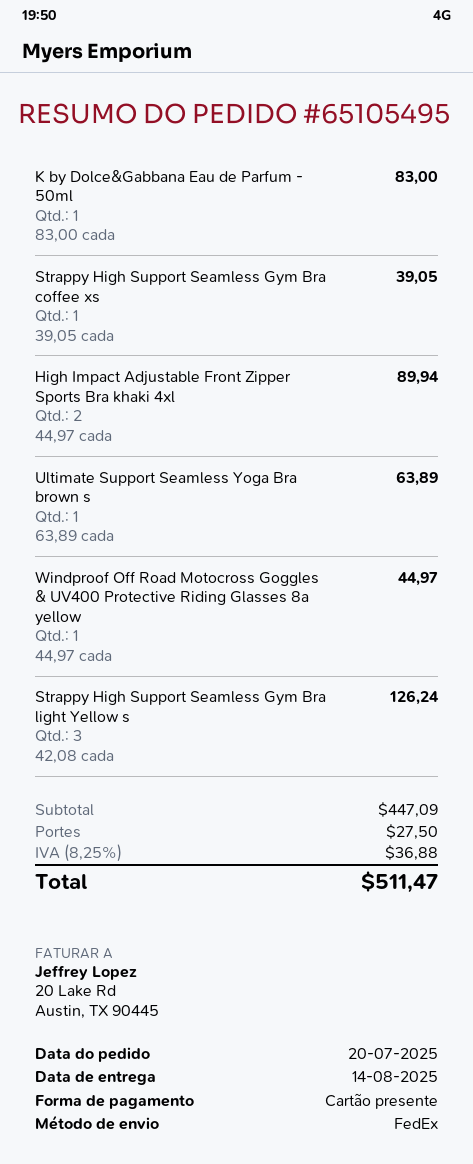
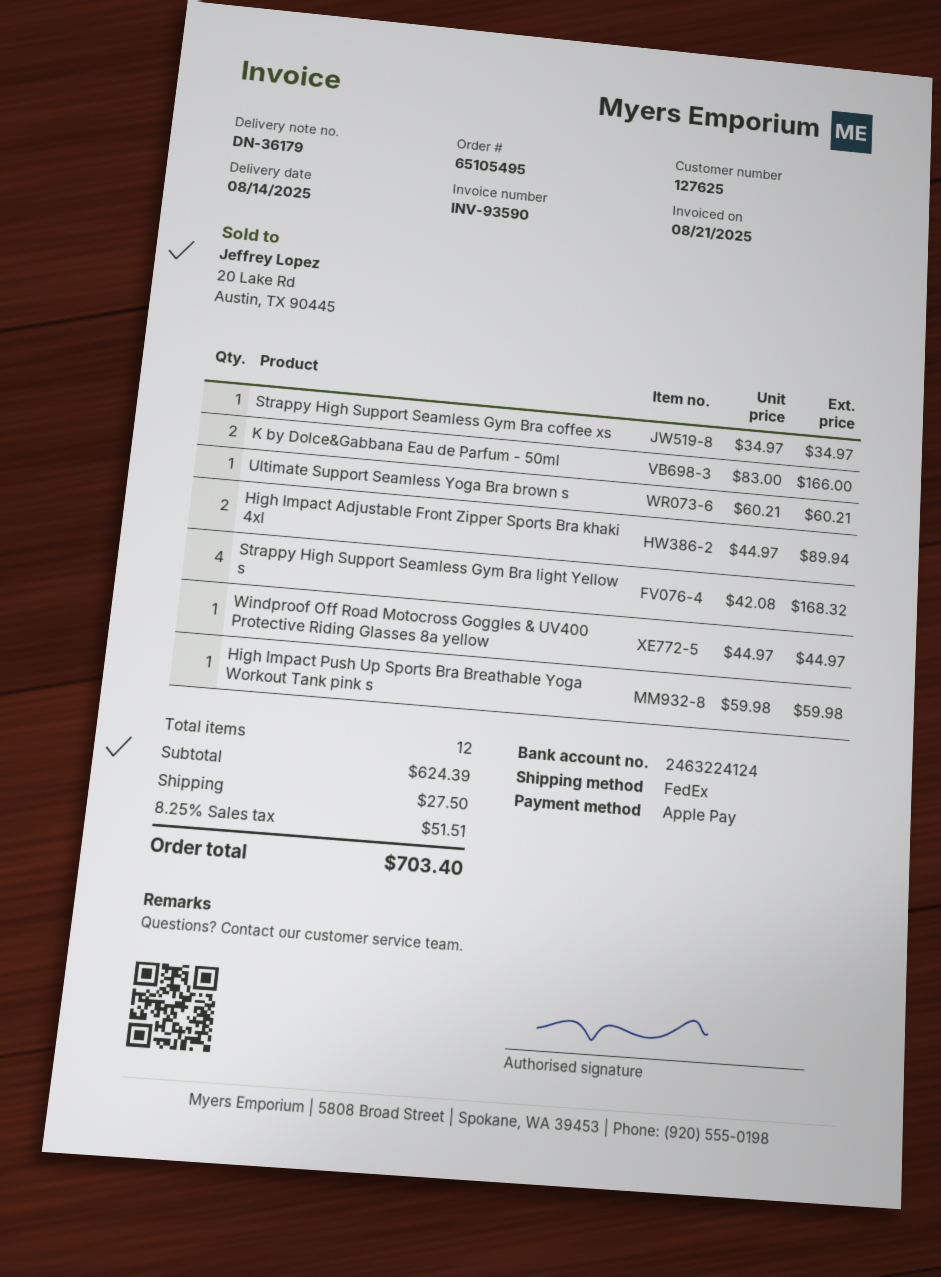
payment method: gift card -> Apple Pay
K by Dolce&Gabbana Eau de Parfum - 50ml: 1 x 83.00 = 83.00 -> 2 x 83.00 = 166.00
Strappy High Support Seamless Gym Bra coffee xs: 1 x 39.05 = 39.05 -> 1 x 34.97 = 34.97
Ultimate Support Seamless Yoga Bra brown s: 1 x 63.89 = 63.89 -> 1 x 60.21 = 60.21
Strappy High Support Seamless Gym Bra light Yellow s: 3 x 42.08 = 126.24 -> 4 x 42.08 = 168.32
High Impact Push Up Sports Bra Breathable Yoga Workout Tank pink s: none -> 1 x 59.98 = 59.98
subtotal: 447.09 -> 624.39
tax: 8.25% = 36.88 -> 8.25% = 51.51
total: 511.47 -> 703.40

